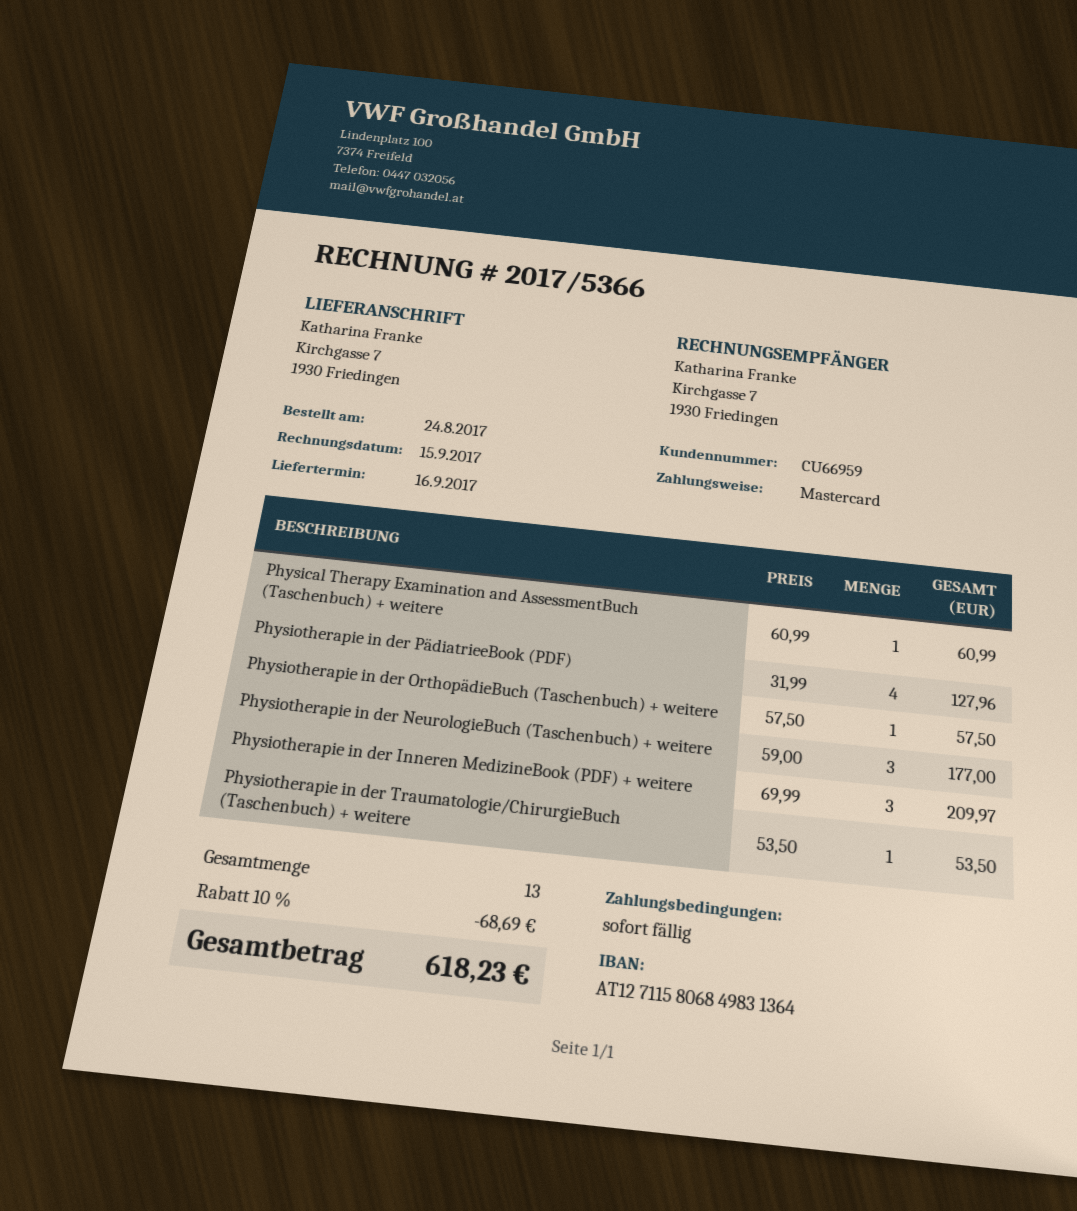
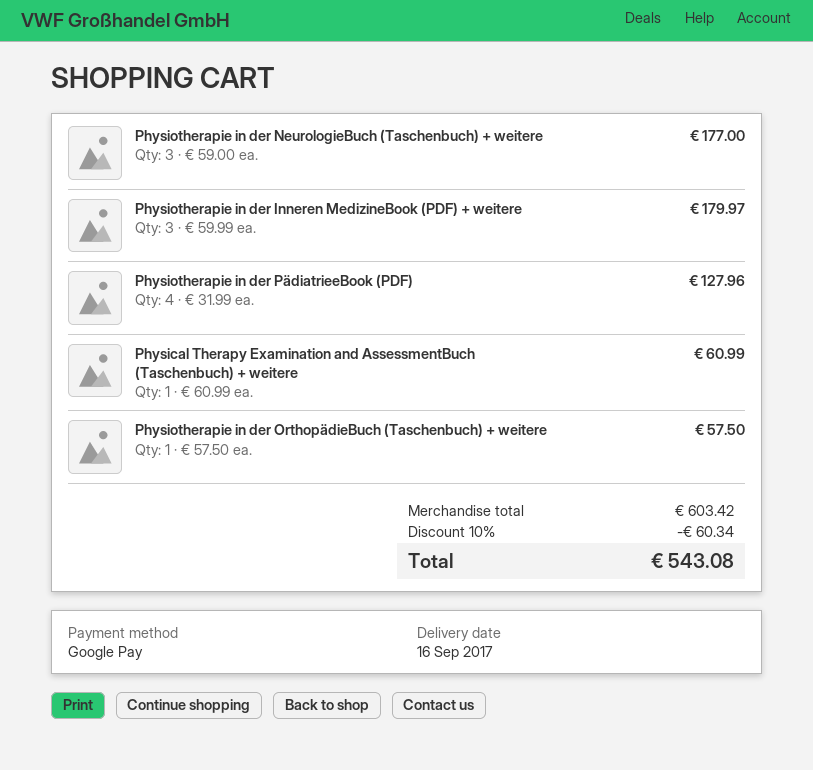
payment method: Mastercard -> Google Pay
Physiotherapie in der Inneren MedizineBook (PDF) + weitere: 3 x 69.99 = 209.97 -> 3 x 59.99 = 179.97
Physiotherapie in der Traumatologie/ChirurgieBuch (Taschenbuch) + weitere: 1 x 53.50 = 53.50 -> none
discount: 10% = 68.69 -> 10% = 60.34
total: 618.23 -> 543.08

